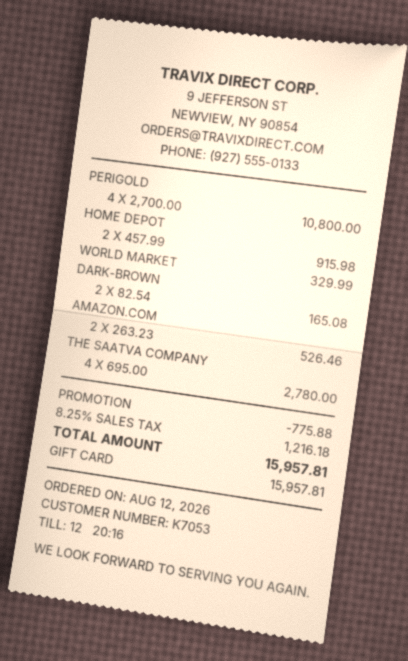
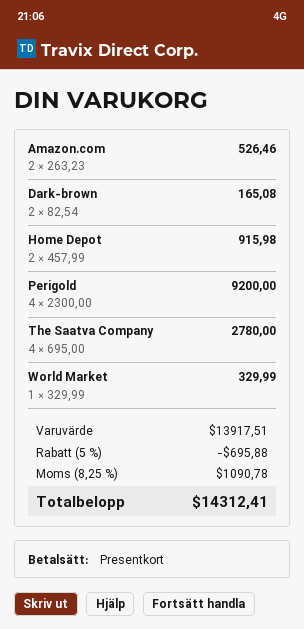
PERIGOLD: 4 x 2700.00 = 10800.00 -> 4 x 2300.00 = 9200.00
discount: 775.88 -> 695.88
tax: 8.25% = 1216.18 -> 8.25% = 1090.78
total: 15957.81 -> 14312.41

